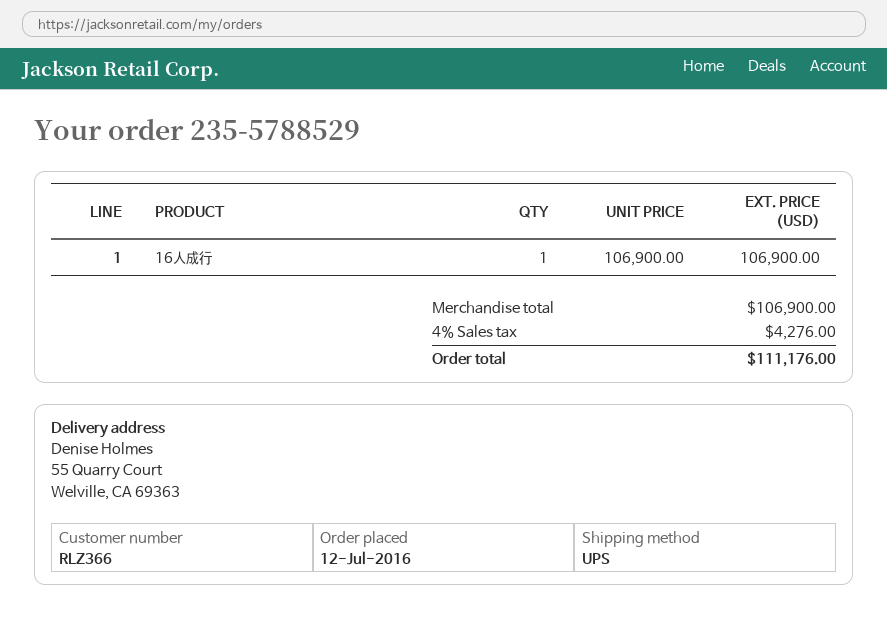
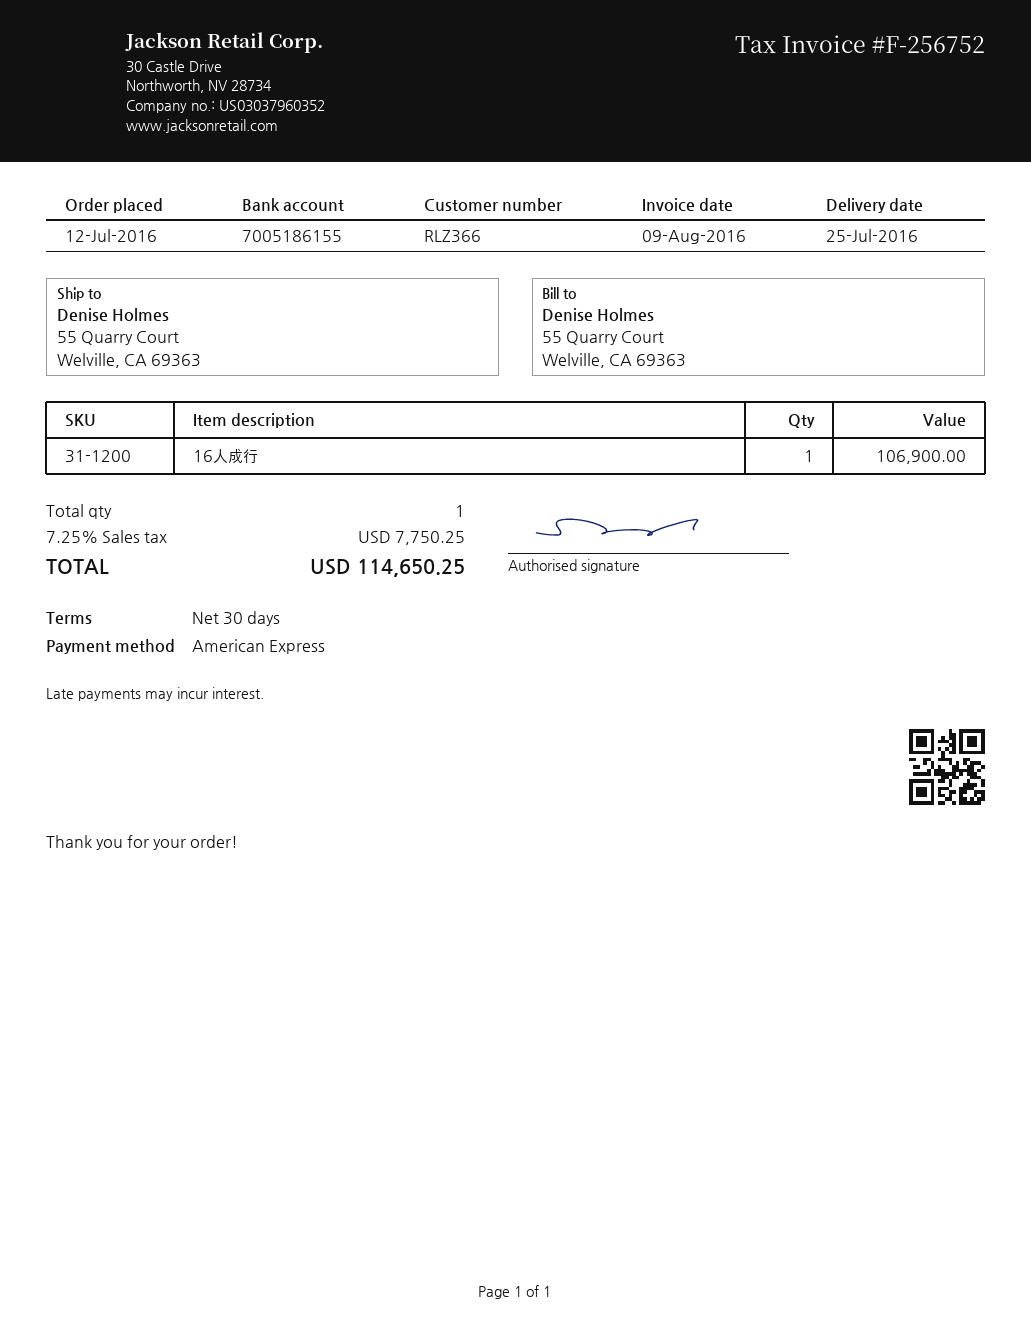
tax: 4% = 4276.00 -> 7.25% = 7750.25
total: 111176.00 -> 114650.25

